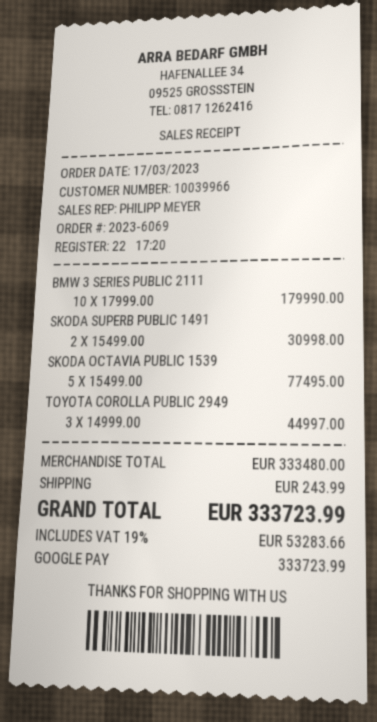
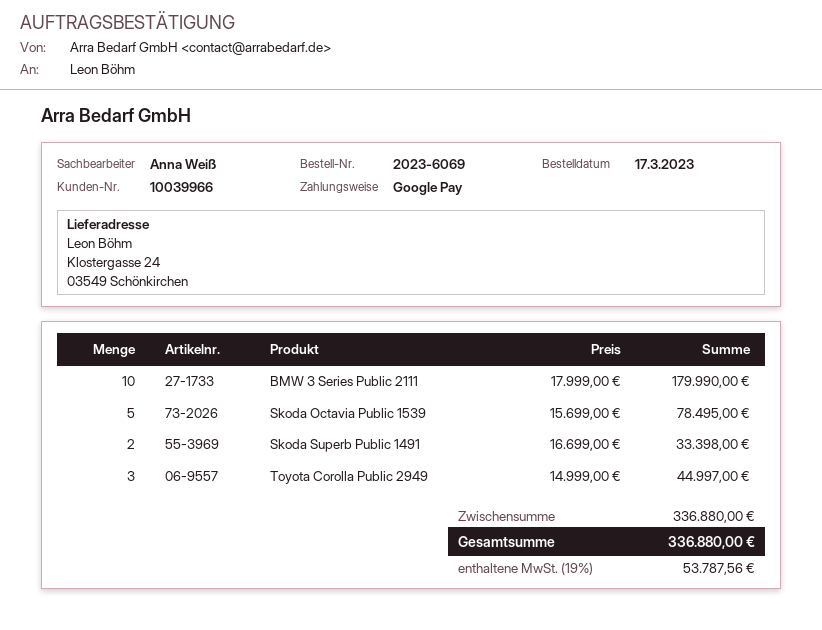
sales rep: PHILIPP MEYER -> Anna Weiß
SKODA SUPERB PUBLIC 1491: 2 x 15499.00 = 30998.00 -> 2 x 16699.00 = 33398.00
SKODA OCTAVIA PUBLIC 1539: 5 x 15499.00 = 77495.00 -> 5 x 15699.00 = 78495.00
subtotal: 333480.00 -> 336880.00
shipping: 243.99 -> none
tax: 19% = 53283.66 -> 19% = 53787.56
total: 333723.99 -> 336880.00

